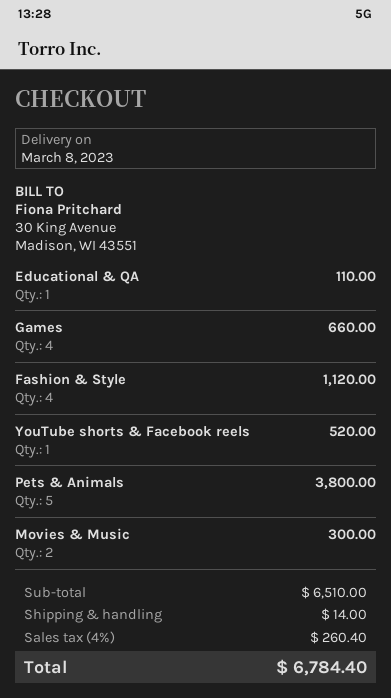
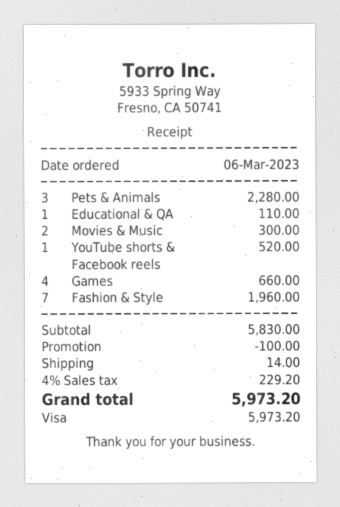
Fashion & Style: 4 for 1120.00 -> 7 for 1960.00
Pets & Animals: 5 for 3800.00 -> 3 for 2280.00
subtotal: 6510.00 -> 5830.00
discount: none -> 100.00
tax: 4% = 260.40 -> 4% = 229.20
total: 6784.40 -> 5973.20

